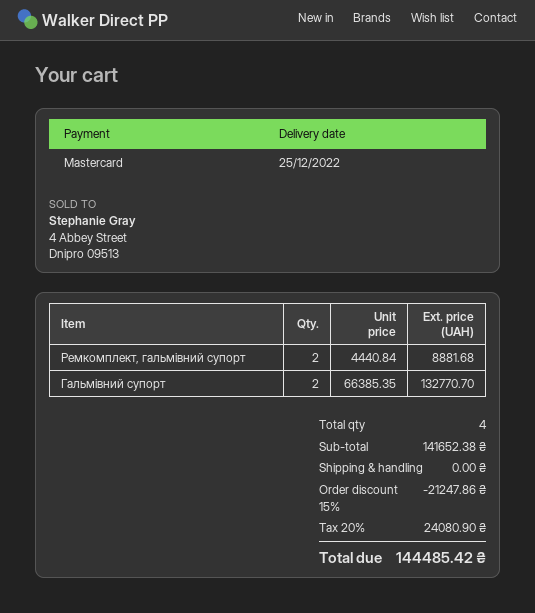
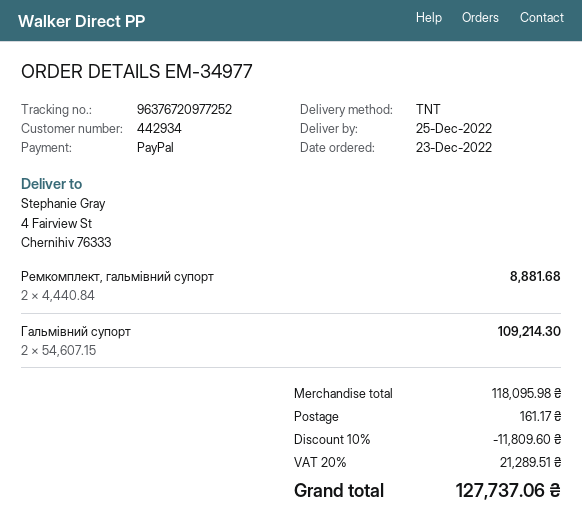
payment method: Mastercard -> PayPal
Гальмівний супорт: 2 x 66385.35 = 132770.70 -> 2 x 54607.15 = 109214.30
subtotal: 141652.38 -> 118095.98
discount: 15% = 21247.86 -> 10% = 11809.60
shipping: 0.00 -> 161.17
tax: 20% = 24080.90 -> 20% = 21289.51
total: 144485.42 -> 127737.06

